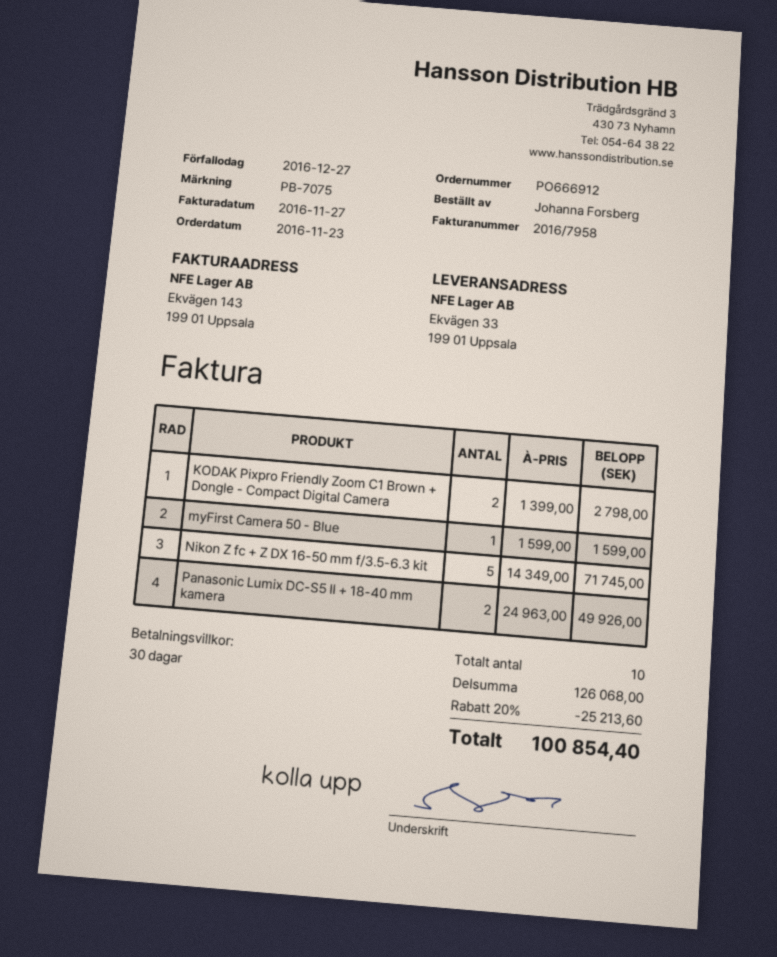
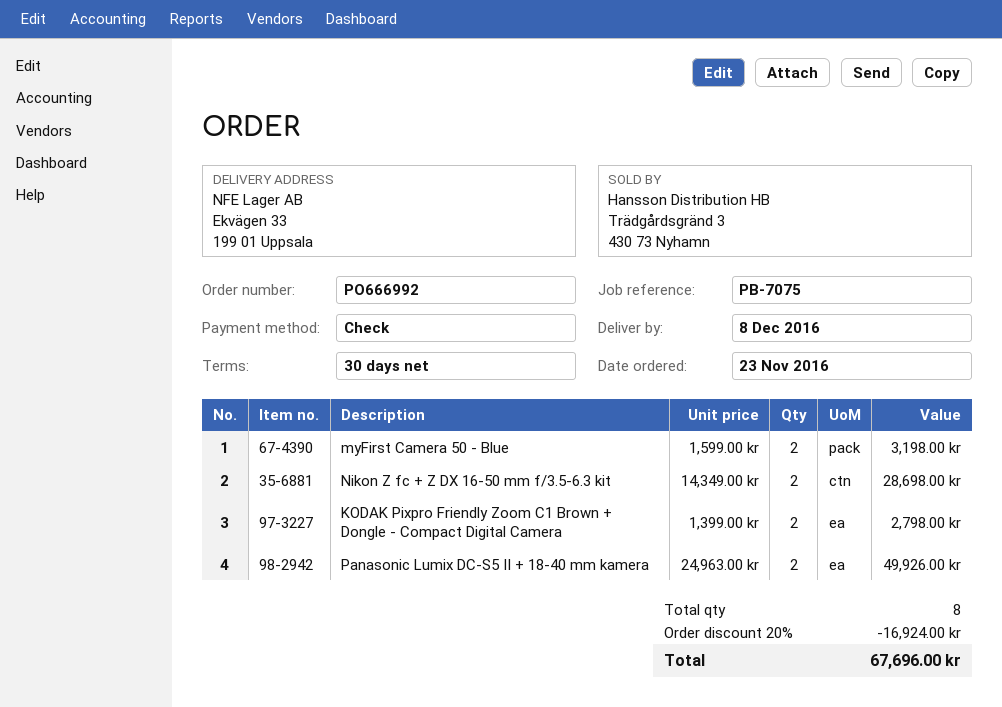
order number: PO666912 -> PO666992
myFirst Camera 50 - Blue: 1 x 1599.00 = 1599.00 -> 2 x 1599.00 = 3198.00
Nikon Z fc + Z DX 16-50 mm f/3.5-6.3 kit: 5 x 14349.00 = 71745.00 -> 2 x 14349.00 = 28698.00
total quantity: 10 -> 8
discount: 20% = 25213.60 -> 20% = 16924.00
total: 100854.40 -> 67696.00

